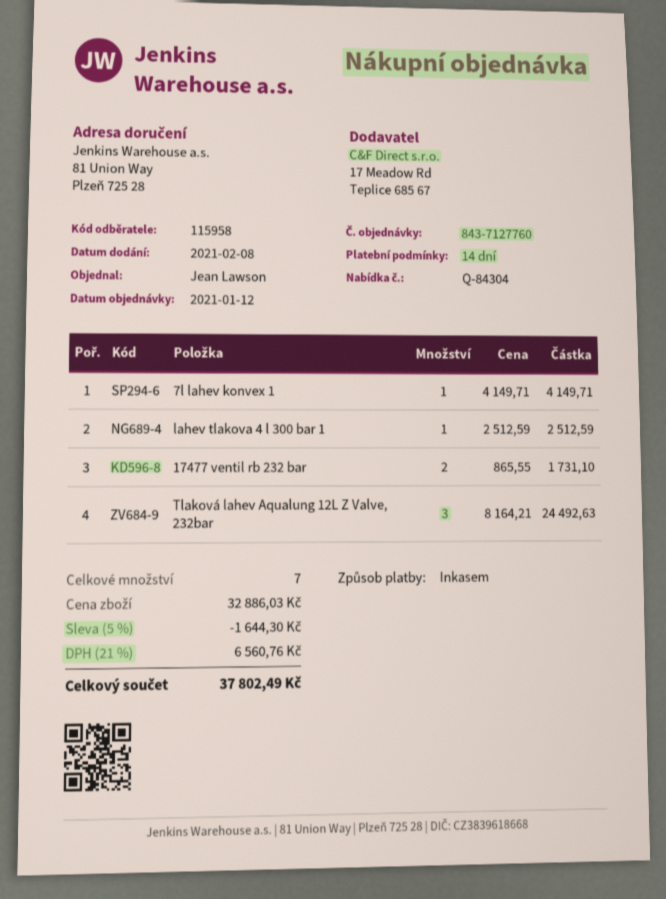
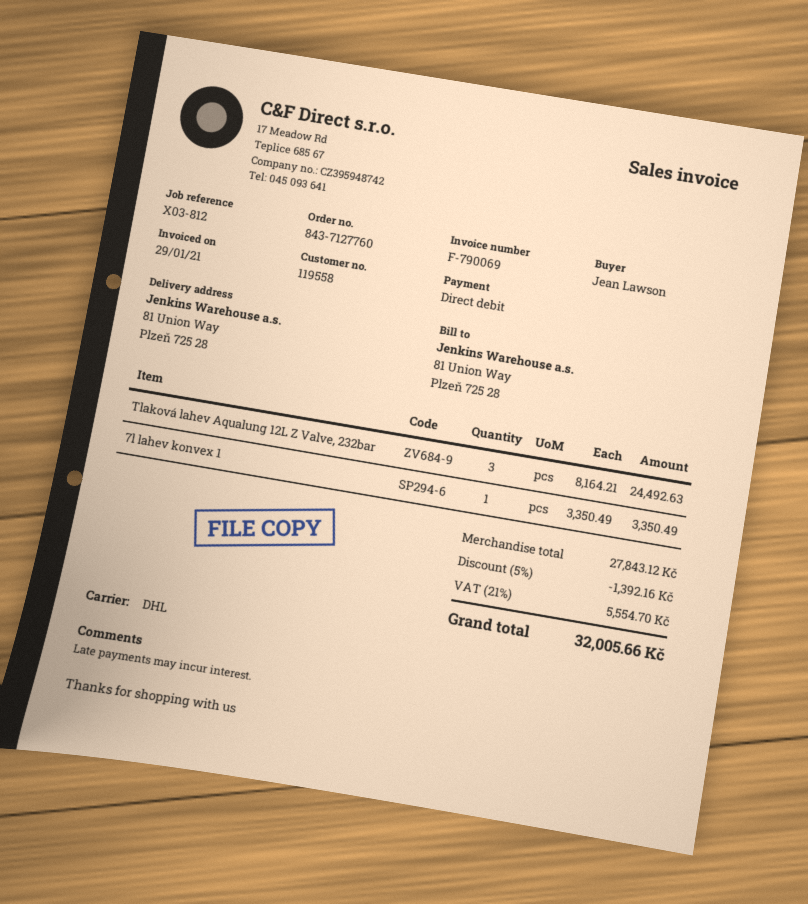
customer number: 115958 -> 119558
7l lahev konvex 1: 1 x 4149.71 = 4149.71 -> 1 x 3350.49 = 3350.49
lahev tlakova 4 l 300 bar 1: 1 x 2512.59 = 2512.59 -> none
17477 ventil rb 232 bar: 2 x 865.55 = 1731.10 -> none
subtotal: 32886.03 -> 27843.12
discount: 5% = 1644.30 -> 5% = 1392.16
tax: 21% = 6560.76 -> 21% = 5554.70
total: 37802.49 -> 32005.66

